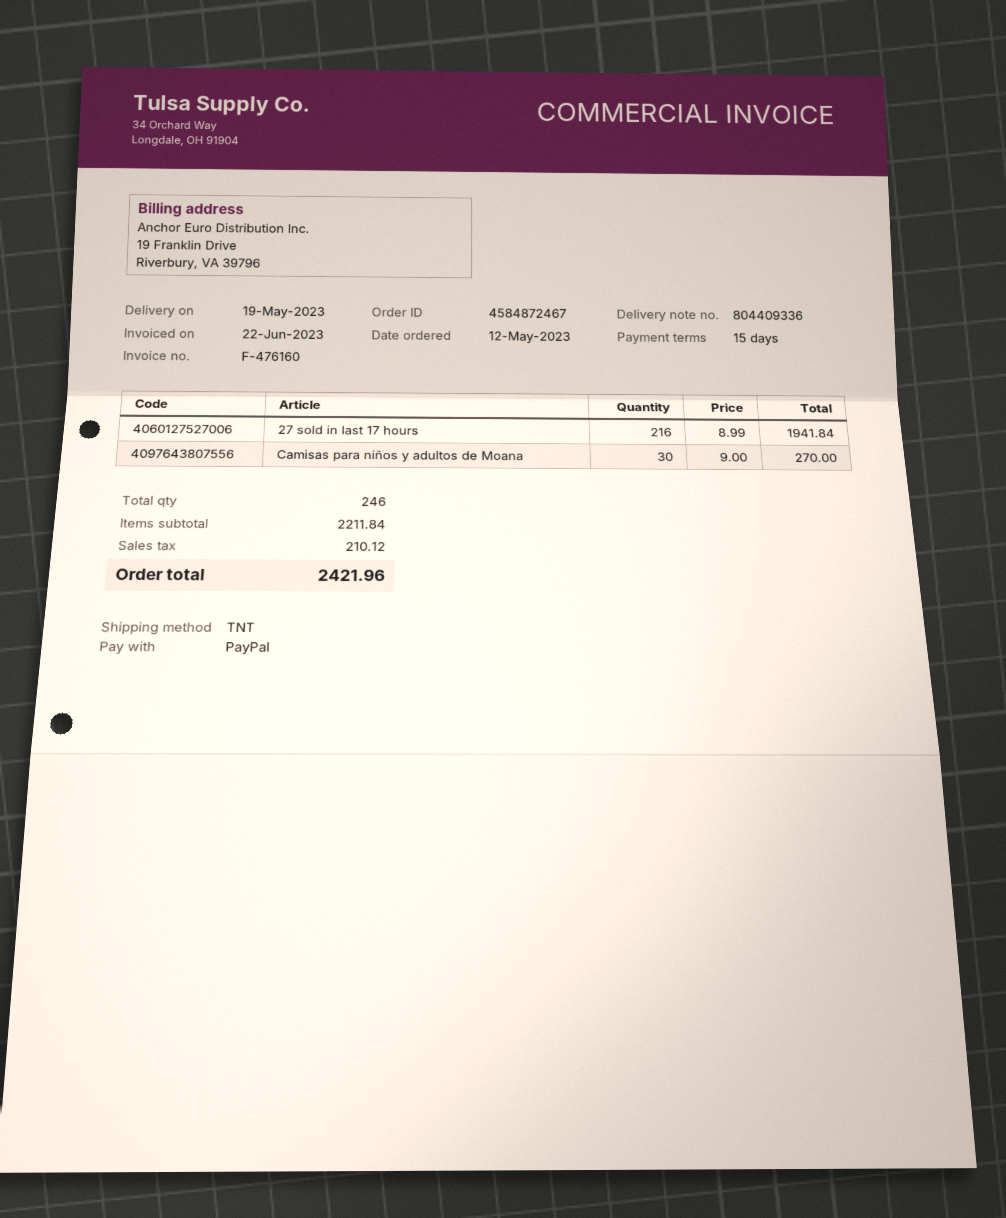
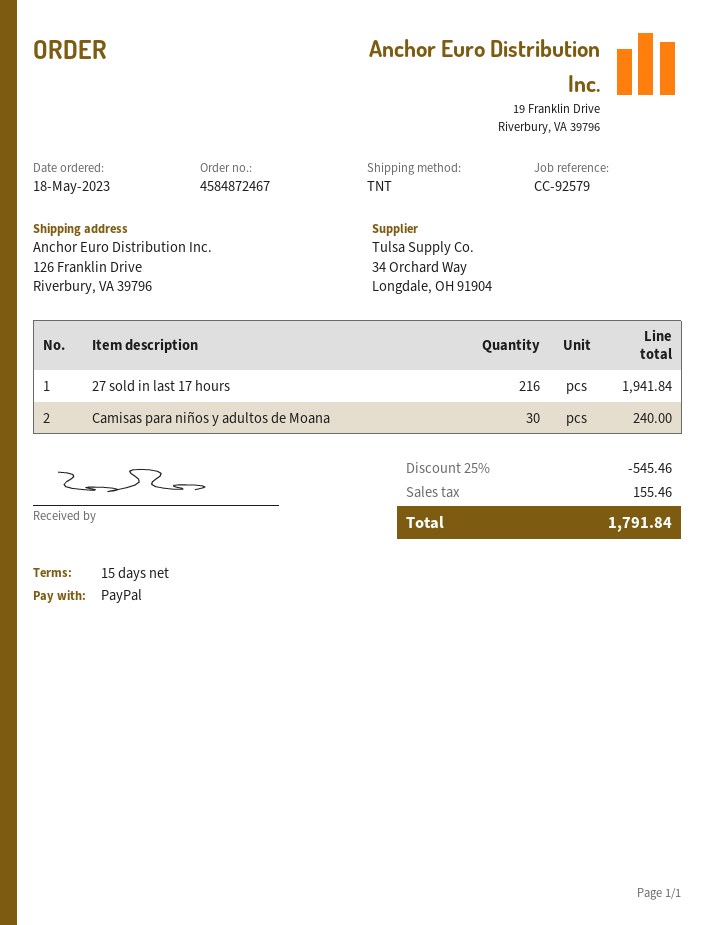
order date: 2023-05-12 -> 2023-05-18
Camisas para niños y adultos de Moana: 30 for 270.00 -> 30 for 240.00
discount: none -> 25% = 545.46
tax: 210.12 -> 155.46
total: 2421.96 -> 1791.84

